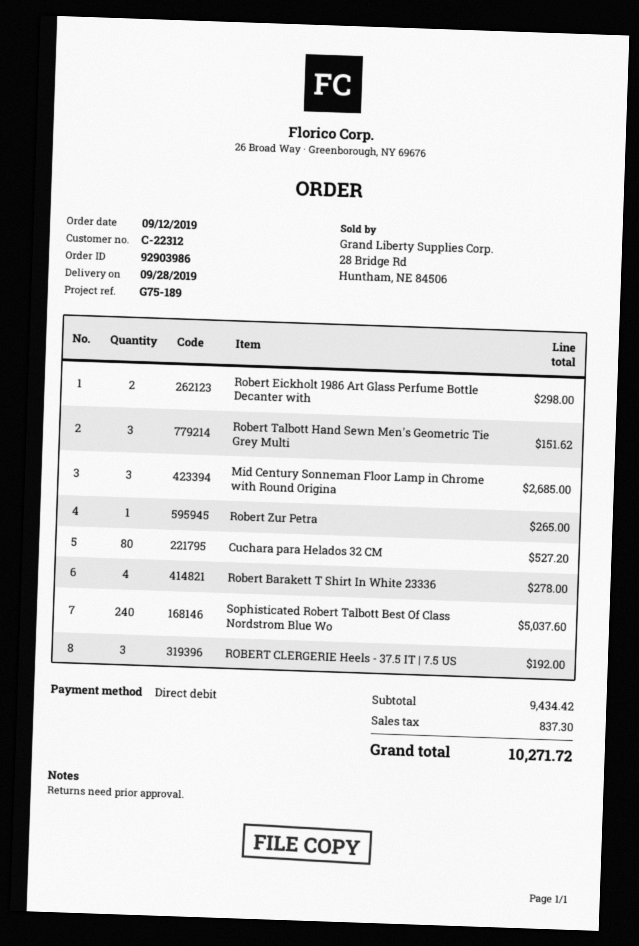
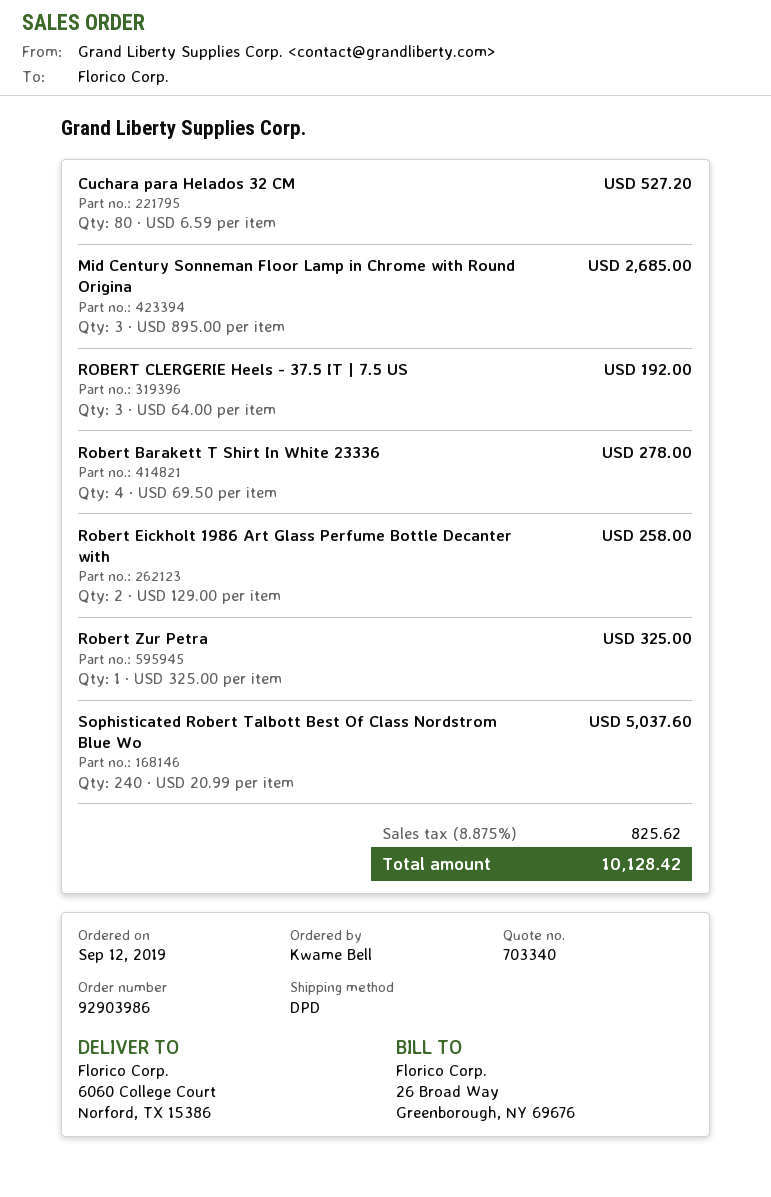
Robert Eickholt 1986 Art Glass Perfume Bottle Decanter with: 2 for 298.00 -> 2 for 258.00
Robert Talbott Hand Sewn Men's Geometric Tie Grey Multi: 3 for 151.62 -> none
Robert Zur Petra: 1 for 265.00 -> 1 for 325.00
tax: 837.30 -> 825.62
total: 10271.72 -> 10128.42

